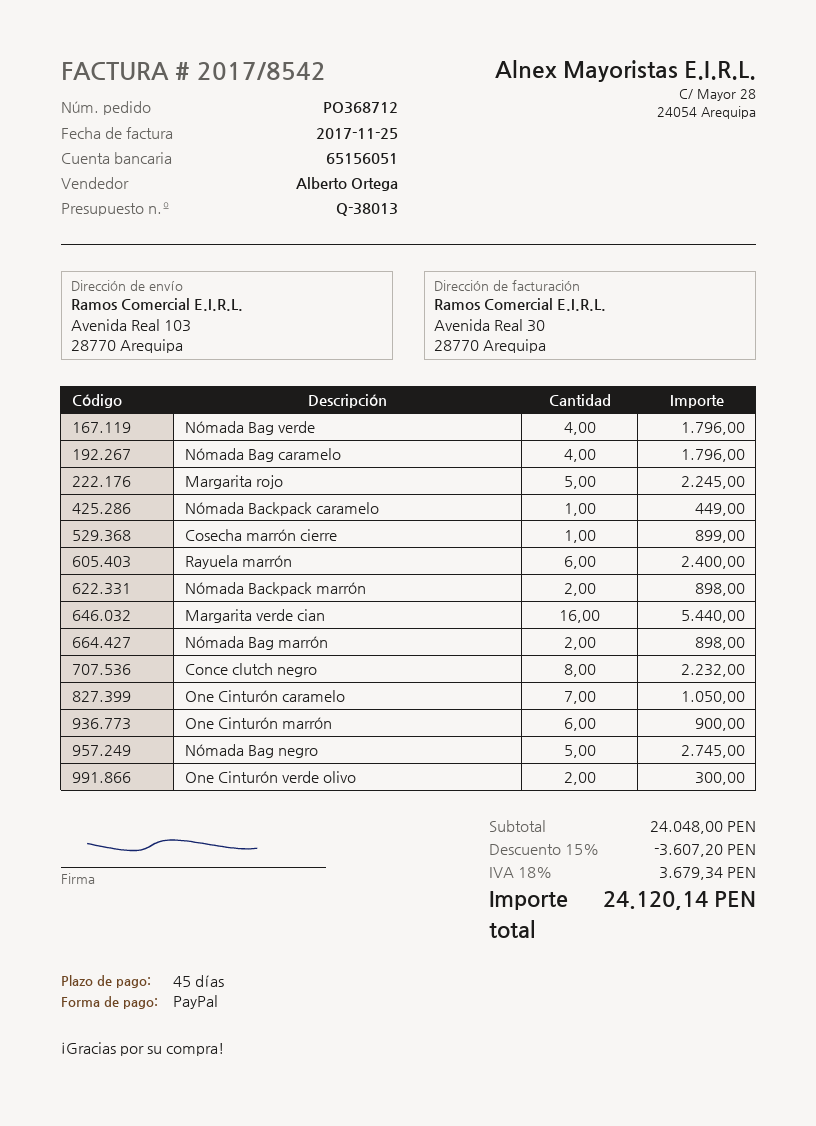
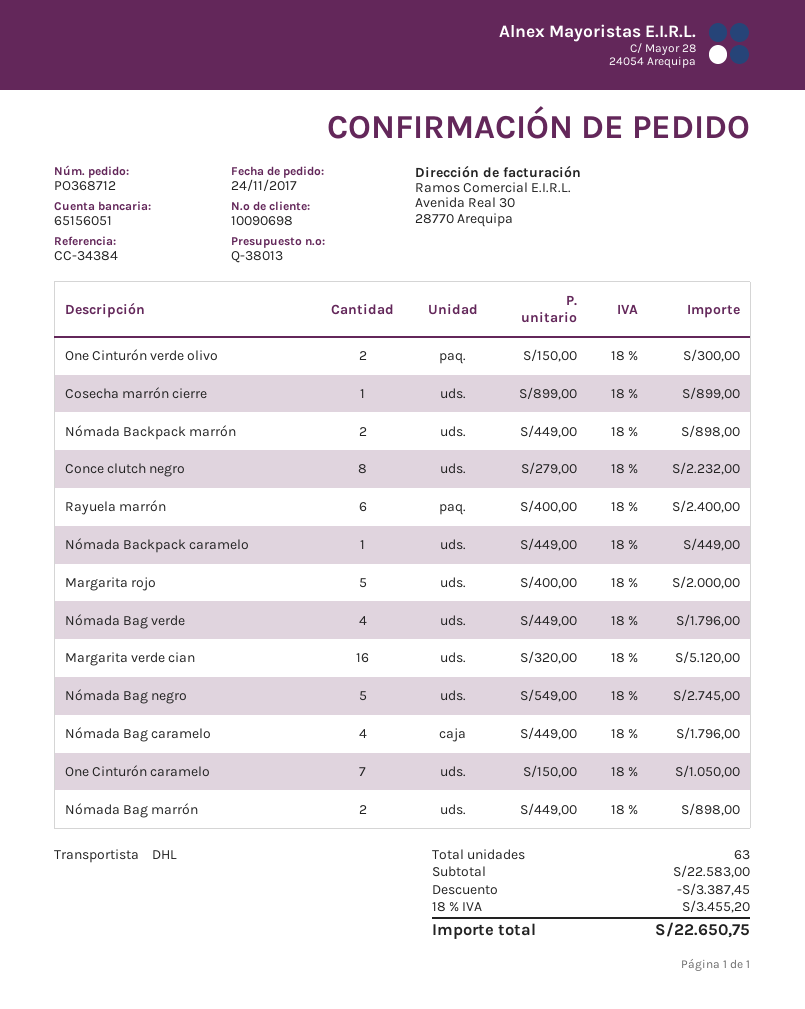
Margarita rojo: 5 for 2245.00 -> 5 for 2000.00
Margarita verde cian: 16 for 5440.00 -> 16 for 5120.00
One Cinturón marrón: 6 for 900.00 -> none
subtotal: 24048.00 -> 22583.00
discount: 3607.20 -> 3387.45
tax: 18% = 3679.34 -> 18% = 3455.20
total: 24120.14 -> 22650.75

